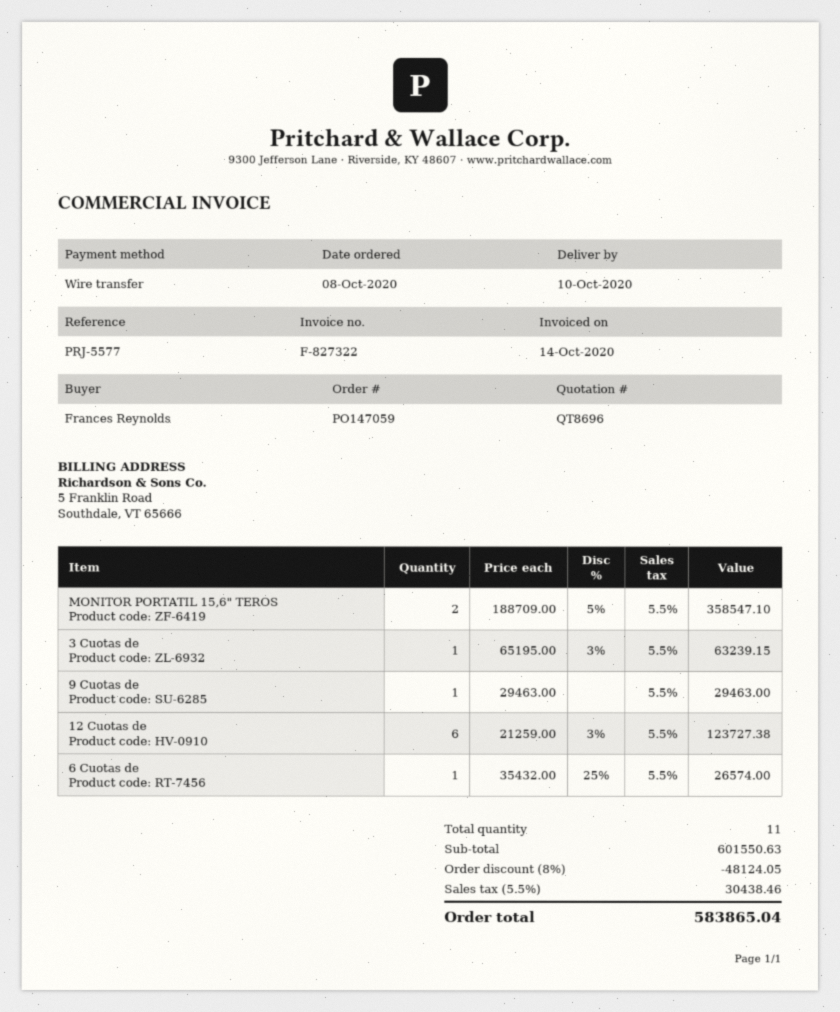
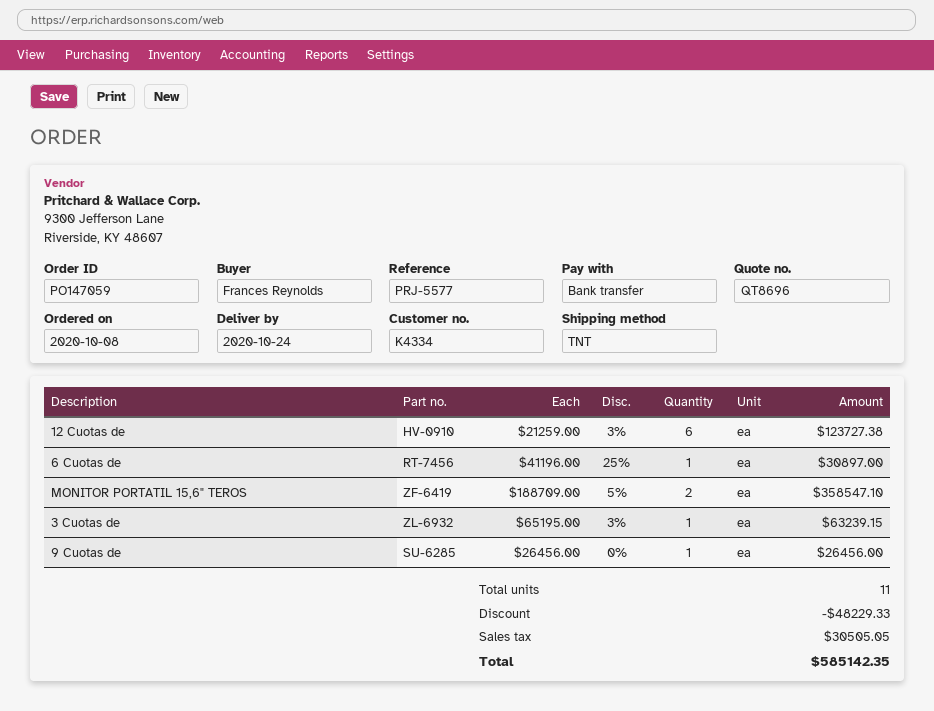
delivery date: 2020-10-10 -> 2020-10-24
9 Cuotas de: 1 x 29463.00 = 29463.00 -> 1 x 26456.00 = 26456.00
6 Cuotas de: 1 x 35432.00 - 25% = 26574.00 -> 1 x 41196.00 - 25% = 30897.00
discount: 48124.05 -> 48229.33
tax: 30438.46 -> 30505.05
total: 583865.04 -> 585142.35

